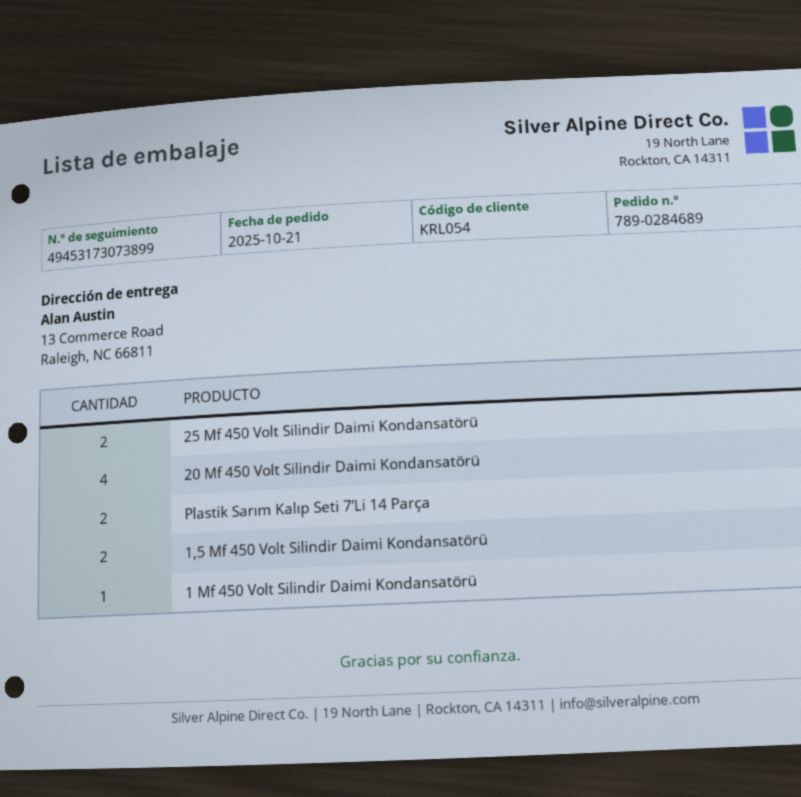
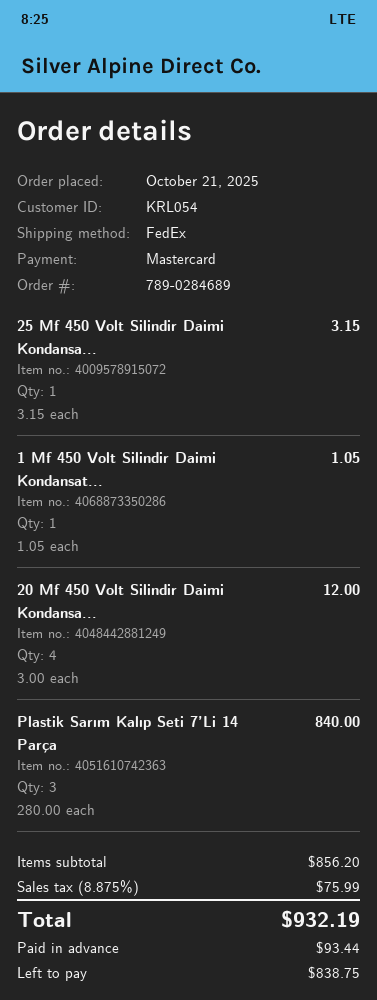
25 Mf 450 Volt Silindir Daimi Kondansatörü: 2 -> 1
Plastik Sarım Kalıp Seti 7’Li 14 Parça: 2 -> 3
1,5 Mf 450 Volt Silindir Daimi Kondansatörü: 2 -> none

